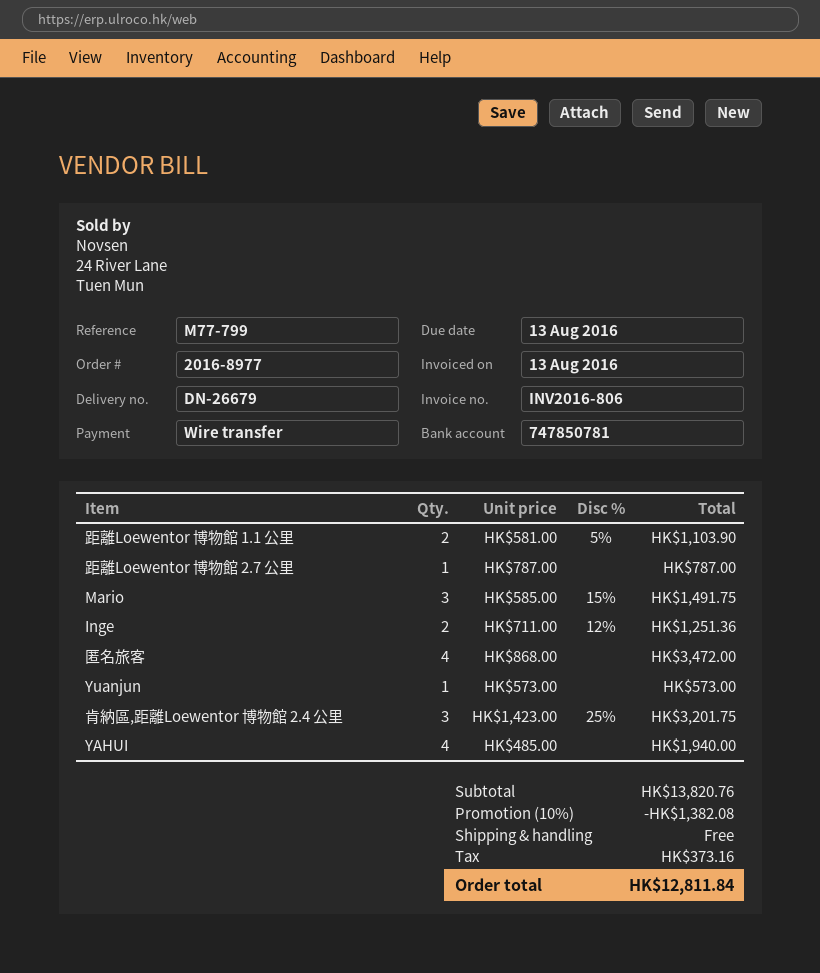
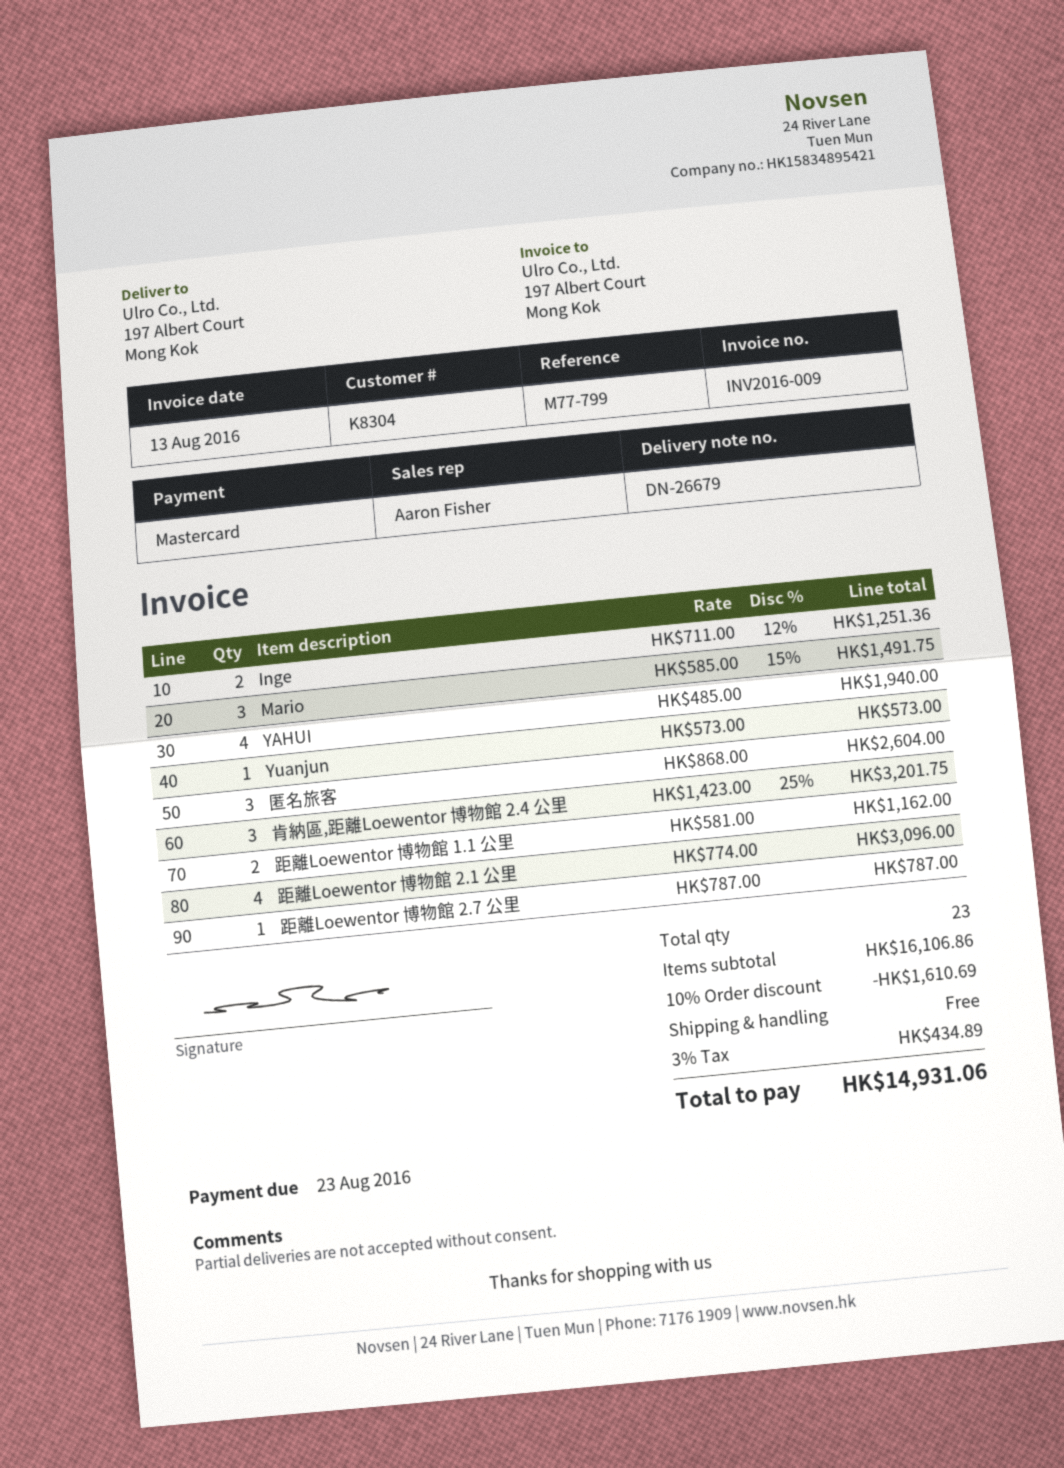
invoice number: INV2016-806 -> INV2016-009
due date: 2016-08-13 -> 2016-08-23
payment method: bank transfer -> Mastercard
距離Loewentor 博物館 1.1 公里: 2 x 581.00 - 5% = 1103.90 -> 2 x 581.00 = 1162.00
匿名旅客: 4 x 868.00 = 3472.00 -> 3 x 868.00 = 2604.00
距離Loewentor 博物館 2.1 公里: none -> 4 x 774.00 = 3096.00
subtotal: 13820.76 -> 16106.86
discount: 10% = 1382.08 -> 10% = 1610.69
tax: 373.16 -> 434.89
total: 12811.84 -> 14931.06

